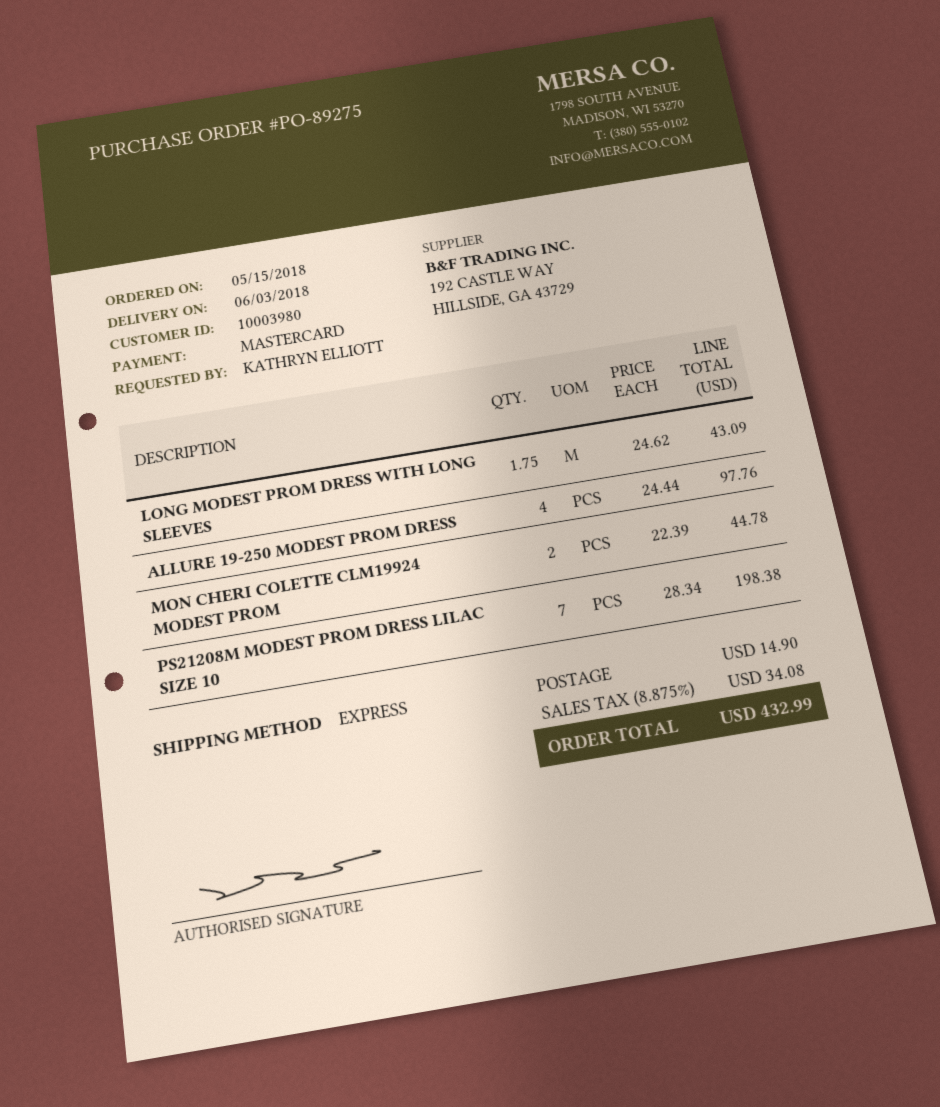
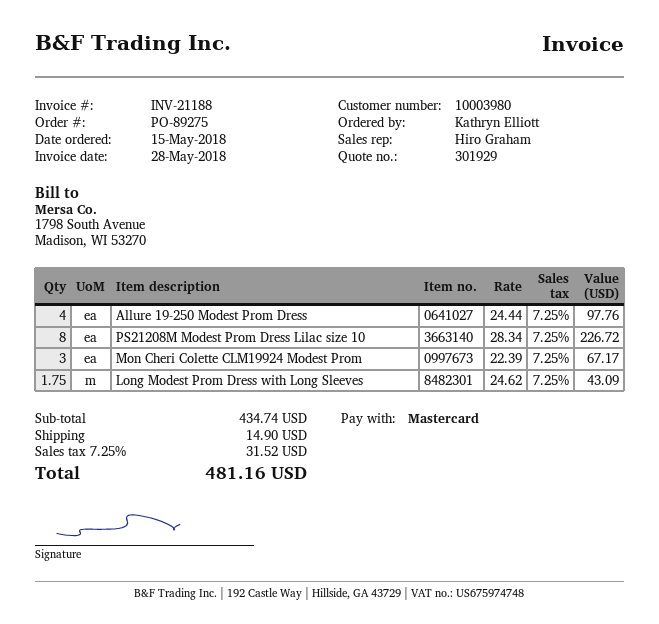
MON CHERI COLETTE CLM19924 MODEST PROM: 2 x 22.39 = 44.78 -> 3 x 22.39 = 67.17
PS21208M MODEST PROM DRESS LILAC SIZE 10: 7 x 28.34 = 198.38 -> 8 x 28.34 = 226.72
tax: 8.875% = 34.08 -> 7.25% = 31.52
total: 432.99 -> 481.16

